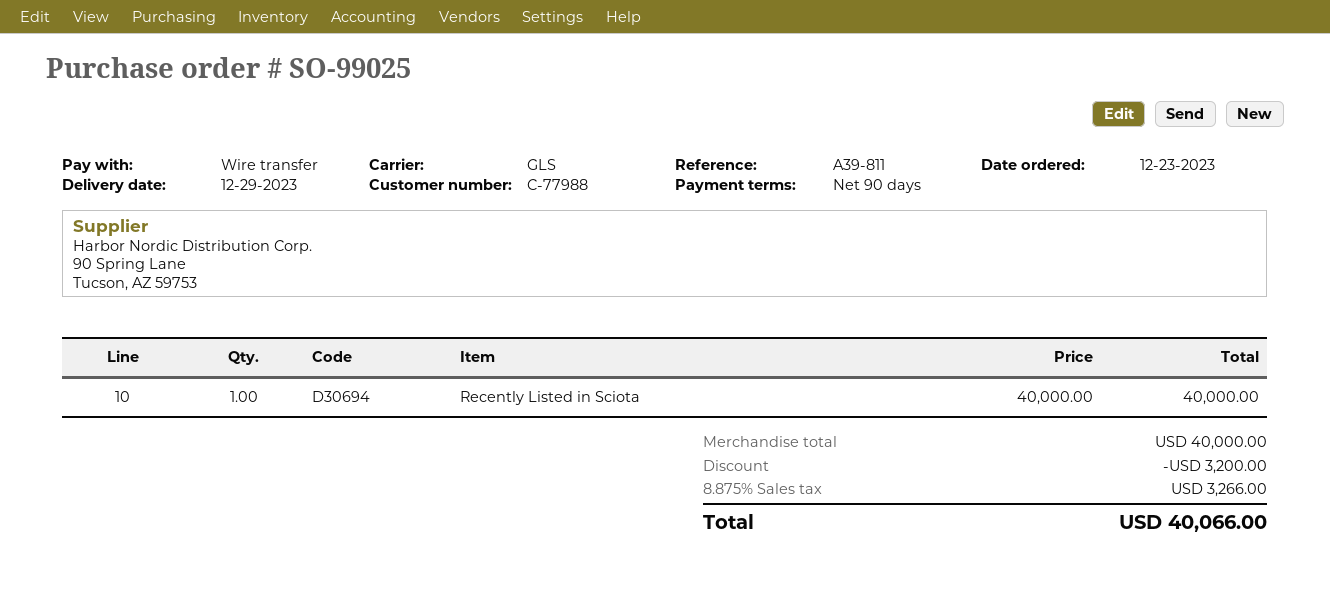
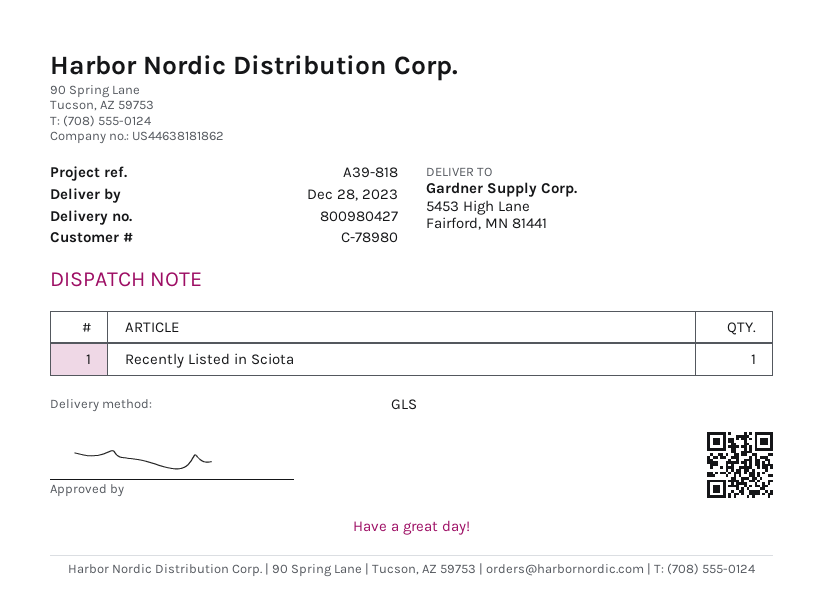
delivery date: 2023-12-29 -> 2023-12-28
customer number: C-77988 -> C-78980
reference: A39-811 -> A39-818

